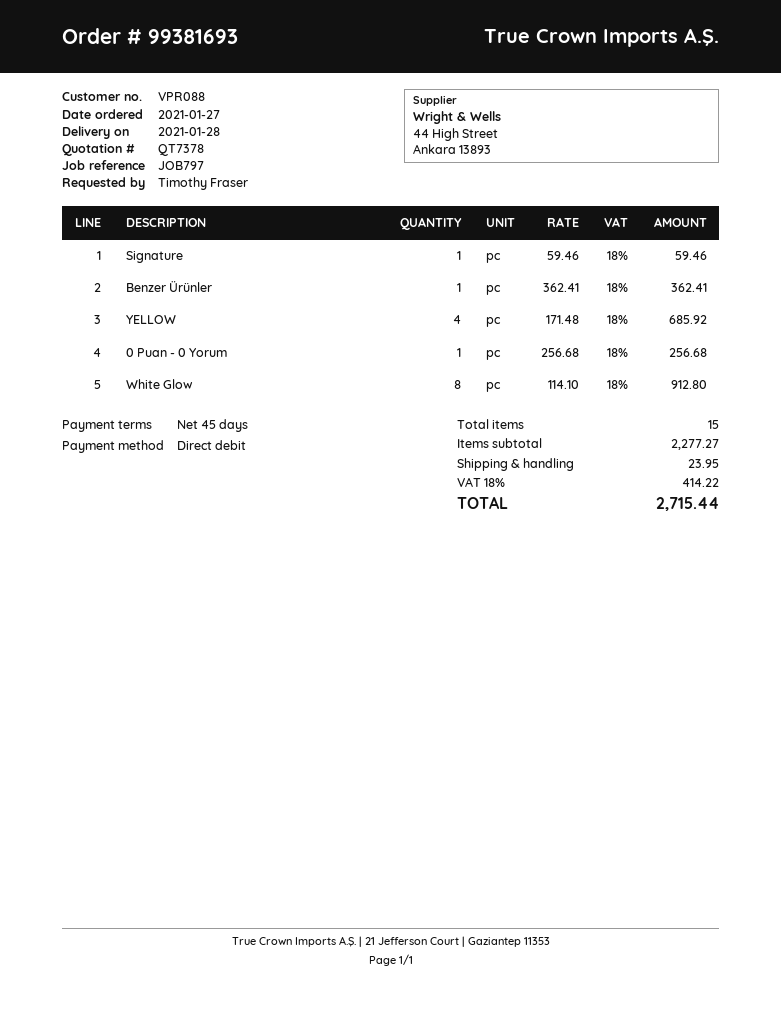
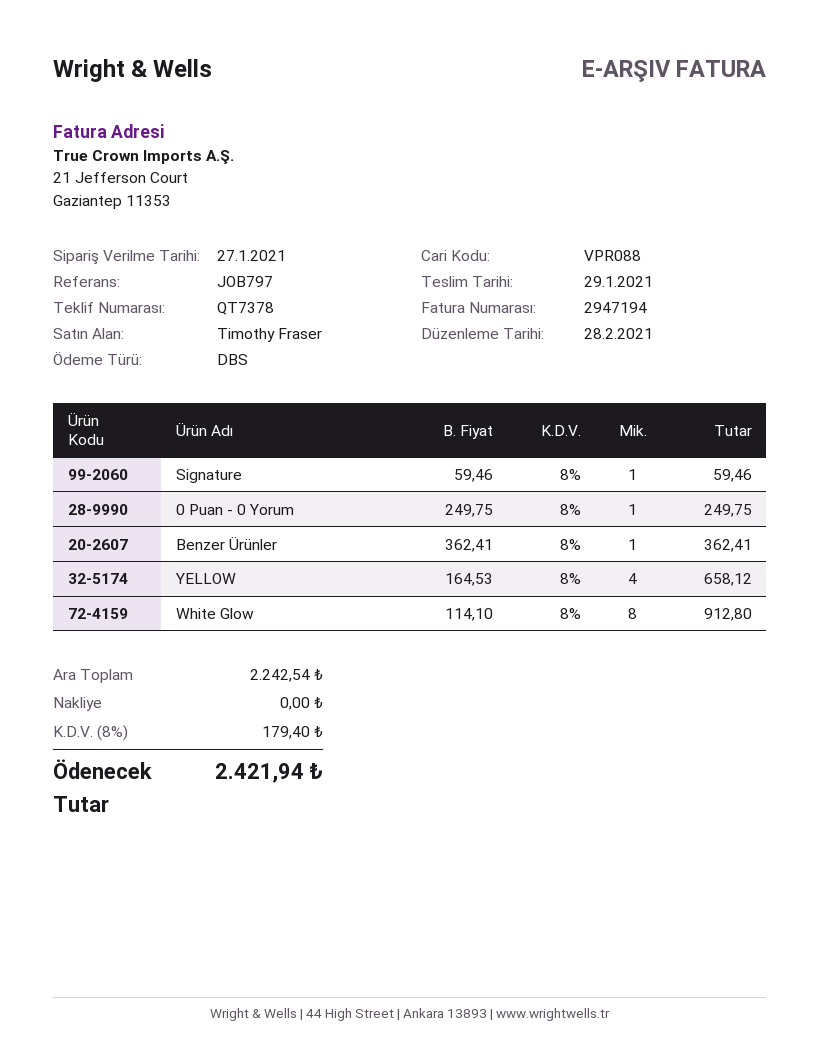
delivery date: 2021-01-28 -> 2021-01-29
YELLOW: 4 x 171.48 = 685.92 -> 4 x 164.53 = 658.12
0 Puan - 0 Yorum: 1 x 256.68 = 256.68 -> 1 x 249.75 = 249.75
subtotal: 2277.27 -> 2242.54
shipping: 23.95 -> 0.00
tax: 18% = 414.22 -> 8% = 179.40
total: 2715.44 -> 2421.94

